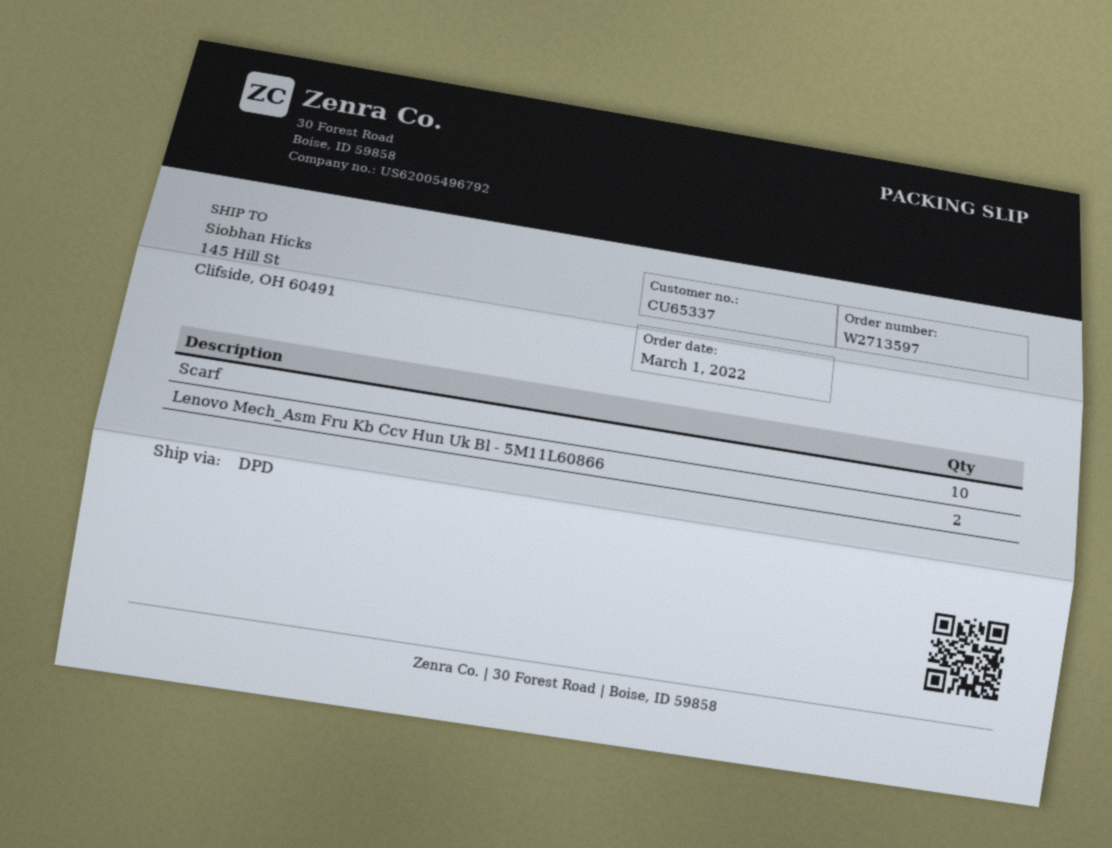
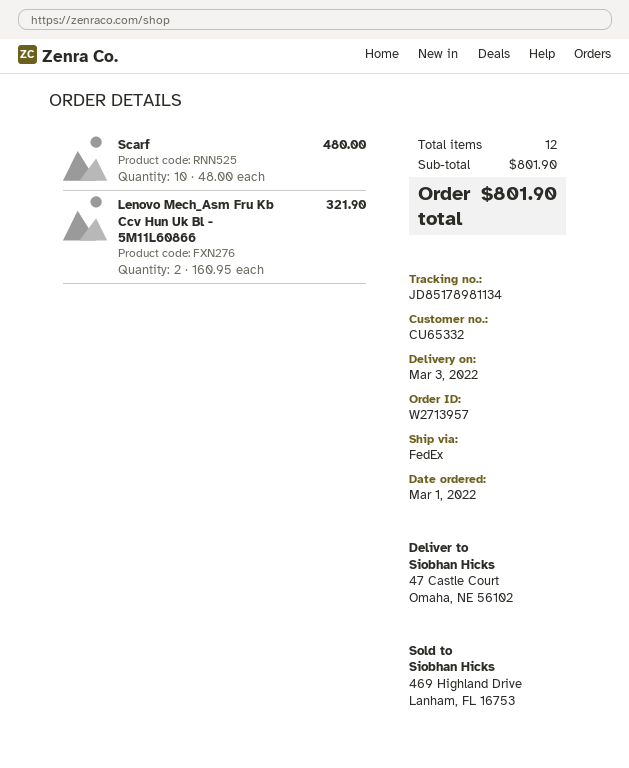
order number: W2713597 -> W2713957
customer number: CU65337 -> CU65332
shipping method: DPD -> FedEx
ship to: 145 Hill St, Clifside, OH 60491 -> 47 Castle Court, Omaha, NE 56102

